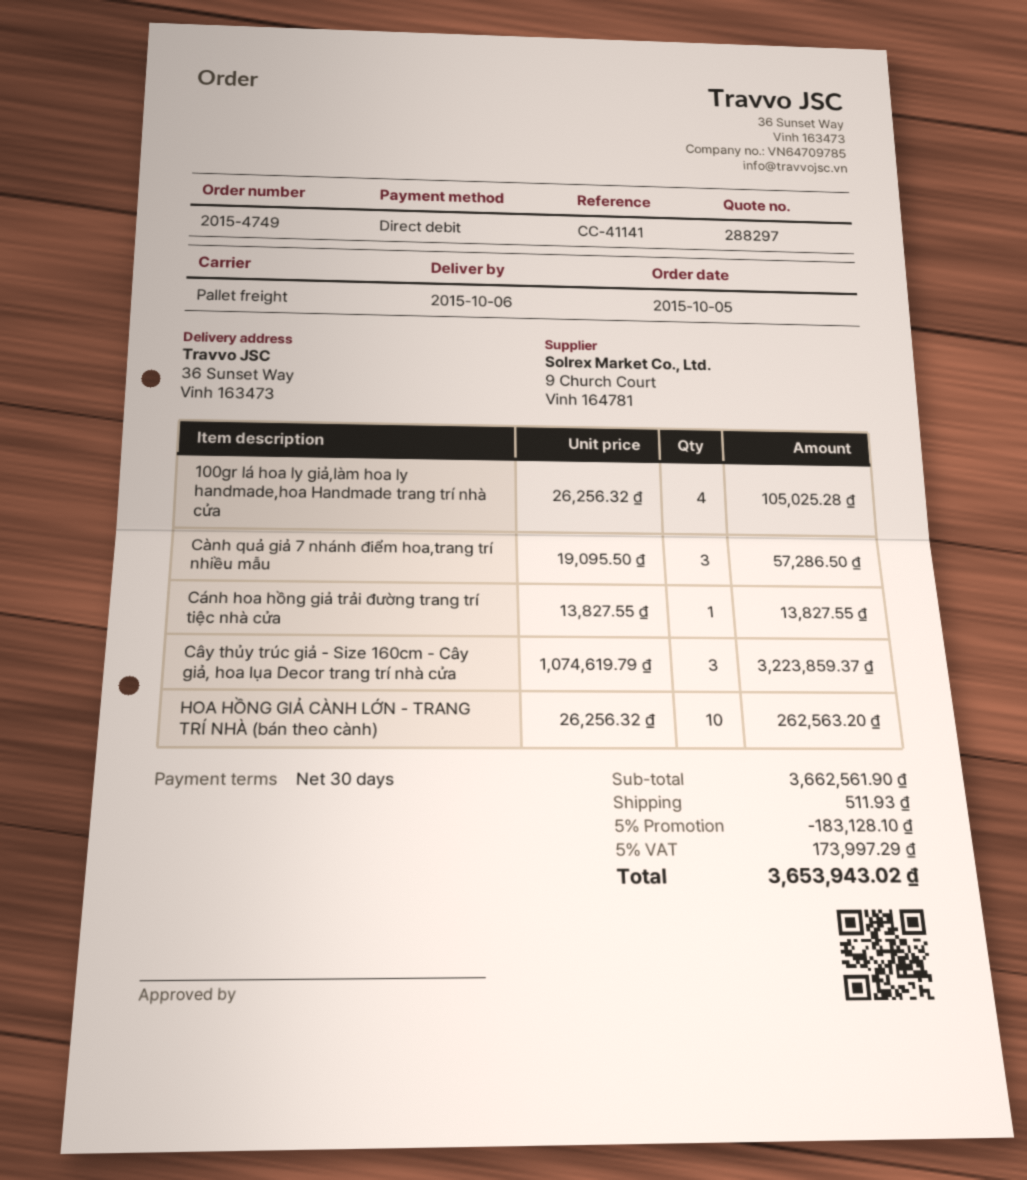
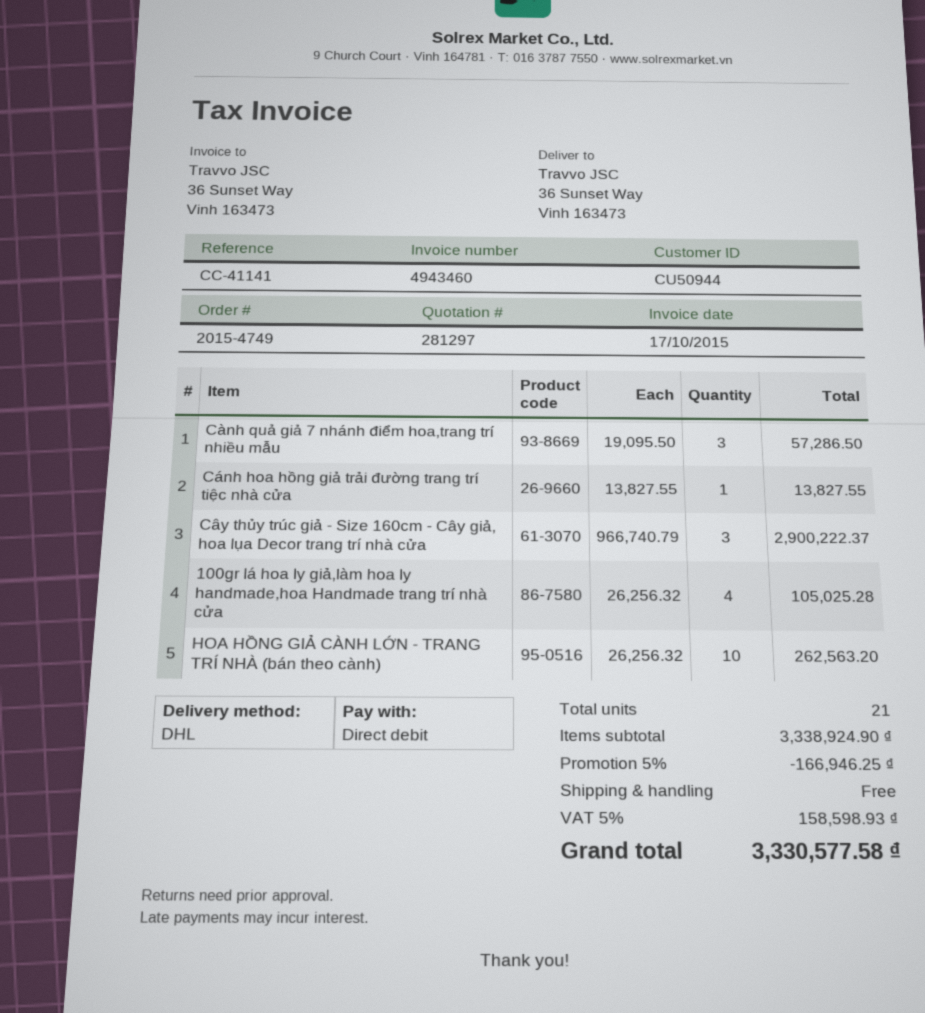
quote number: 288297 -> 281297
shipping method: pallet freight -> DHL
Cây thủy trúc giả - Size 160cm - Cây giả, hoa lụa Decor trang trí nhà cửa: 3 x 1074619.79 = 3223859.37 -> 3 x 966740.79 = 2900222.37
subtotal: 3662561.90 -> 3338924.90
discount: 5% = 183128.10 -> 5% = 166946.25
shipping: 511.93 -> 0.00
tax: 5% = 173997.29 -> 5% = 158598.93
total: 3653943.02 -> 3330577.58

